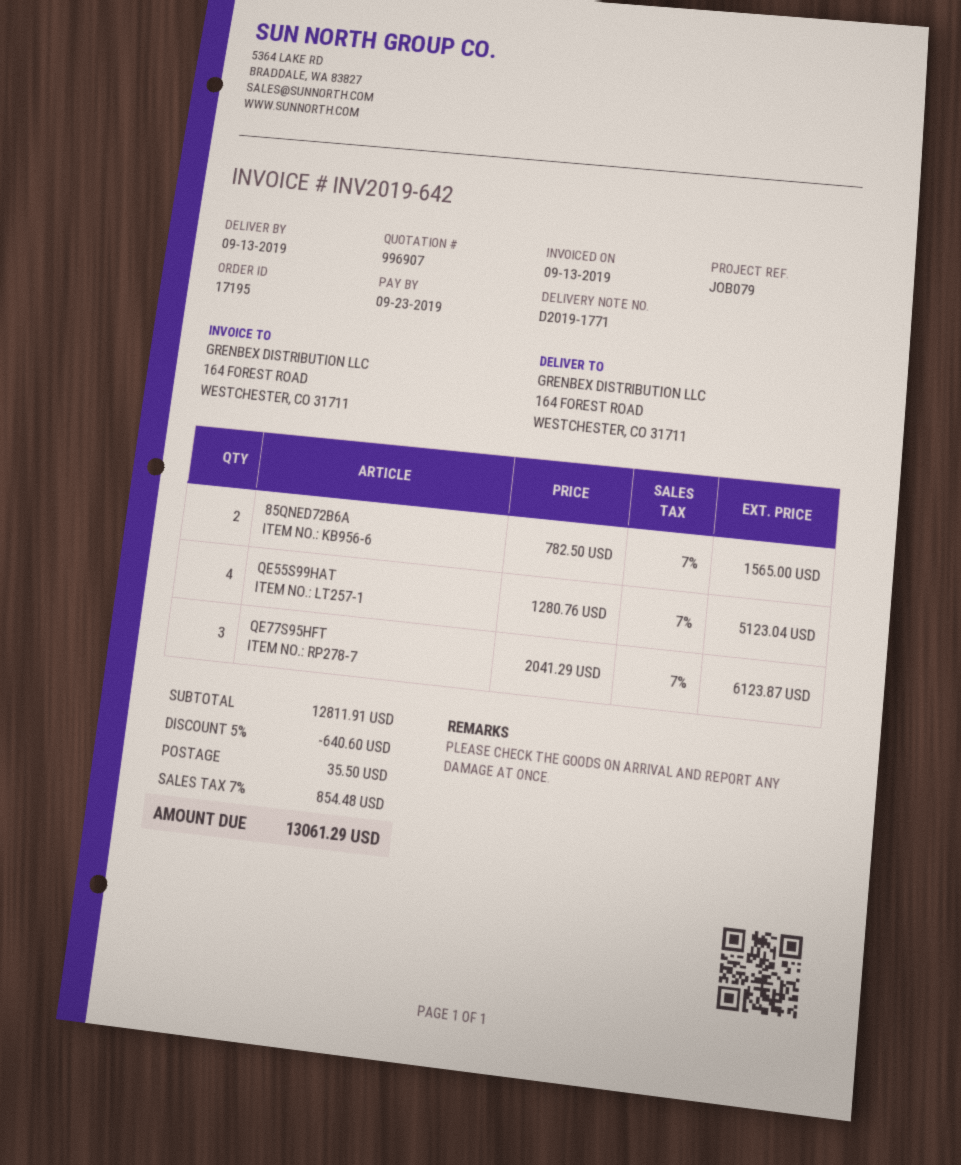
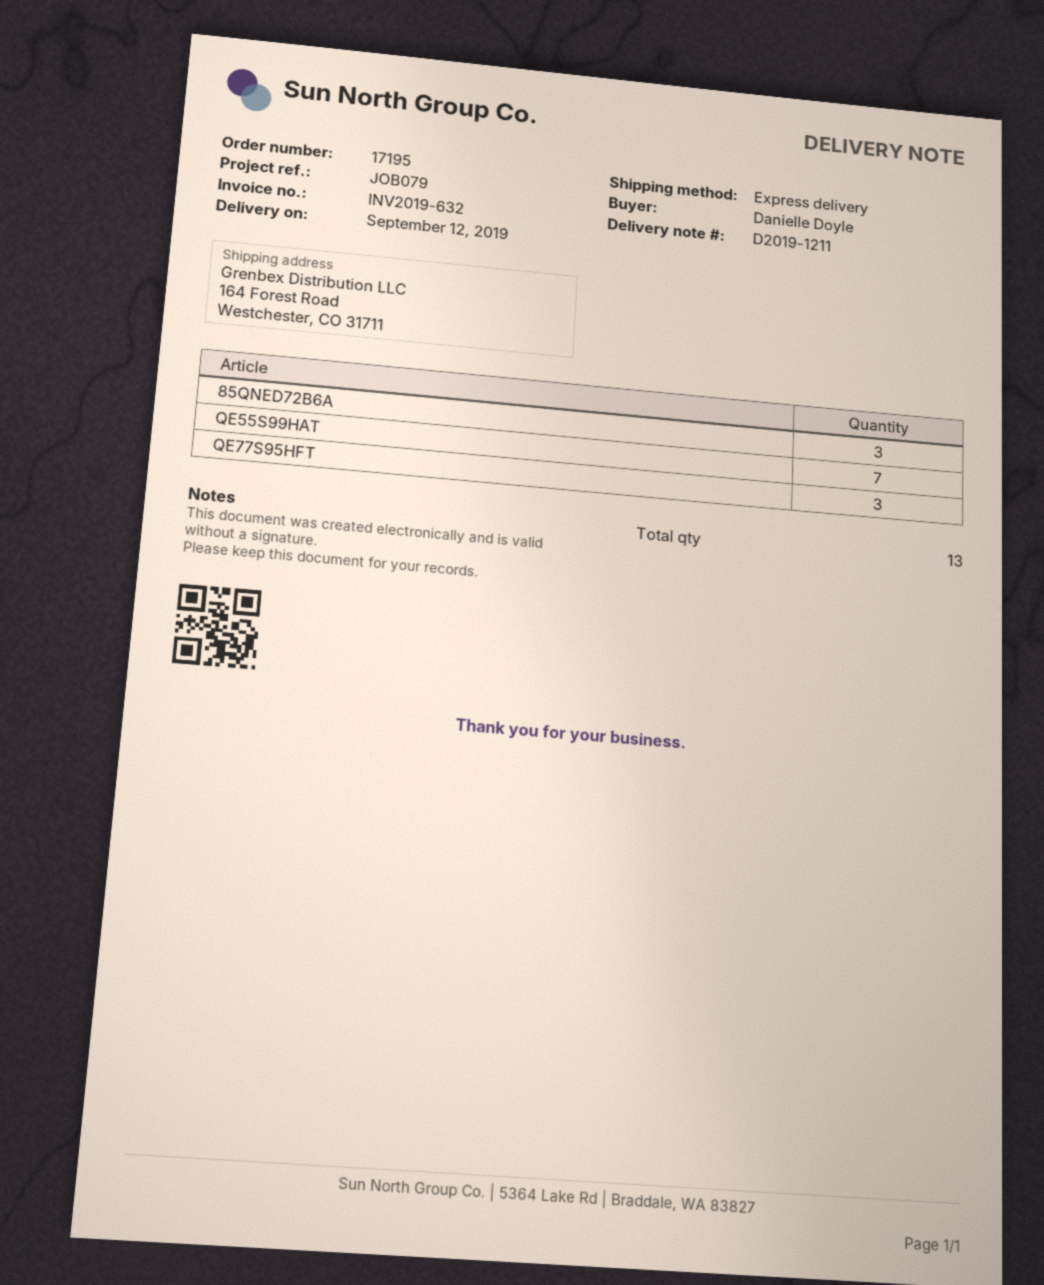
delivery note number: D2019-1771 -> D2019-1211
delivery date: 2019-09-13 -> 2019-09-12
invoice number: INV2019-642 -> INV2019-632
85QNED72B6A: 2 -> 3
QE55S99HAT: 4 -> 7

